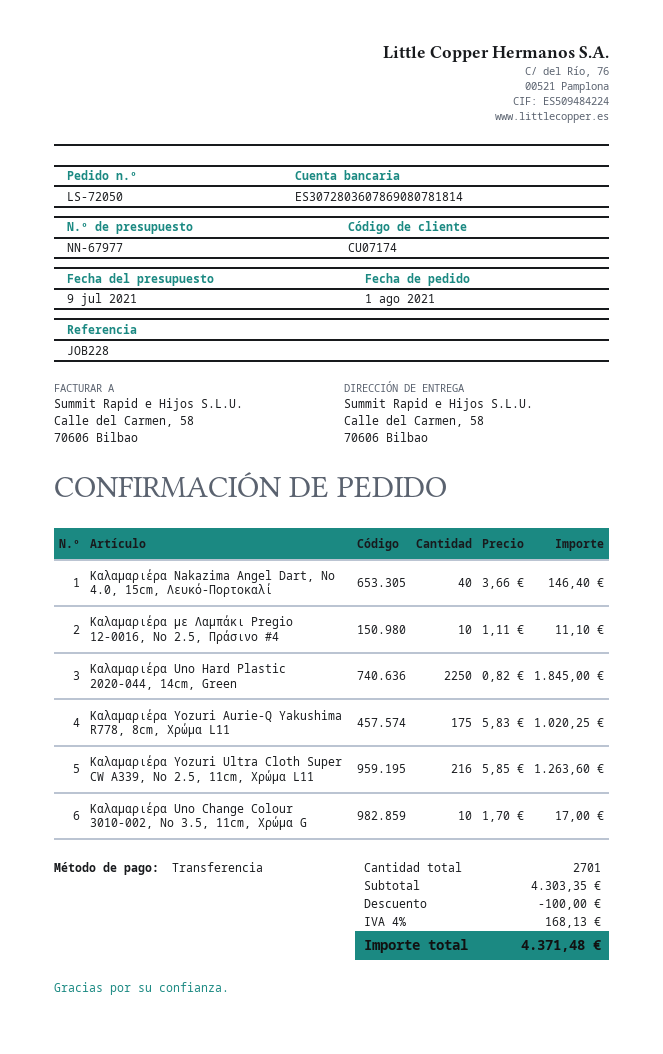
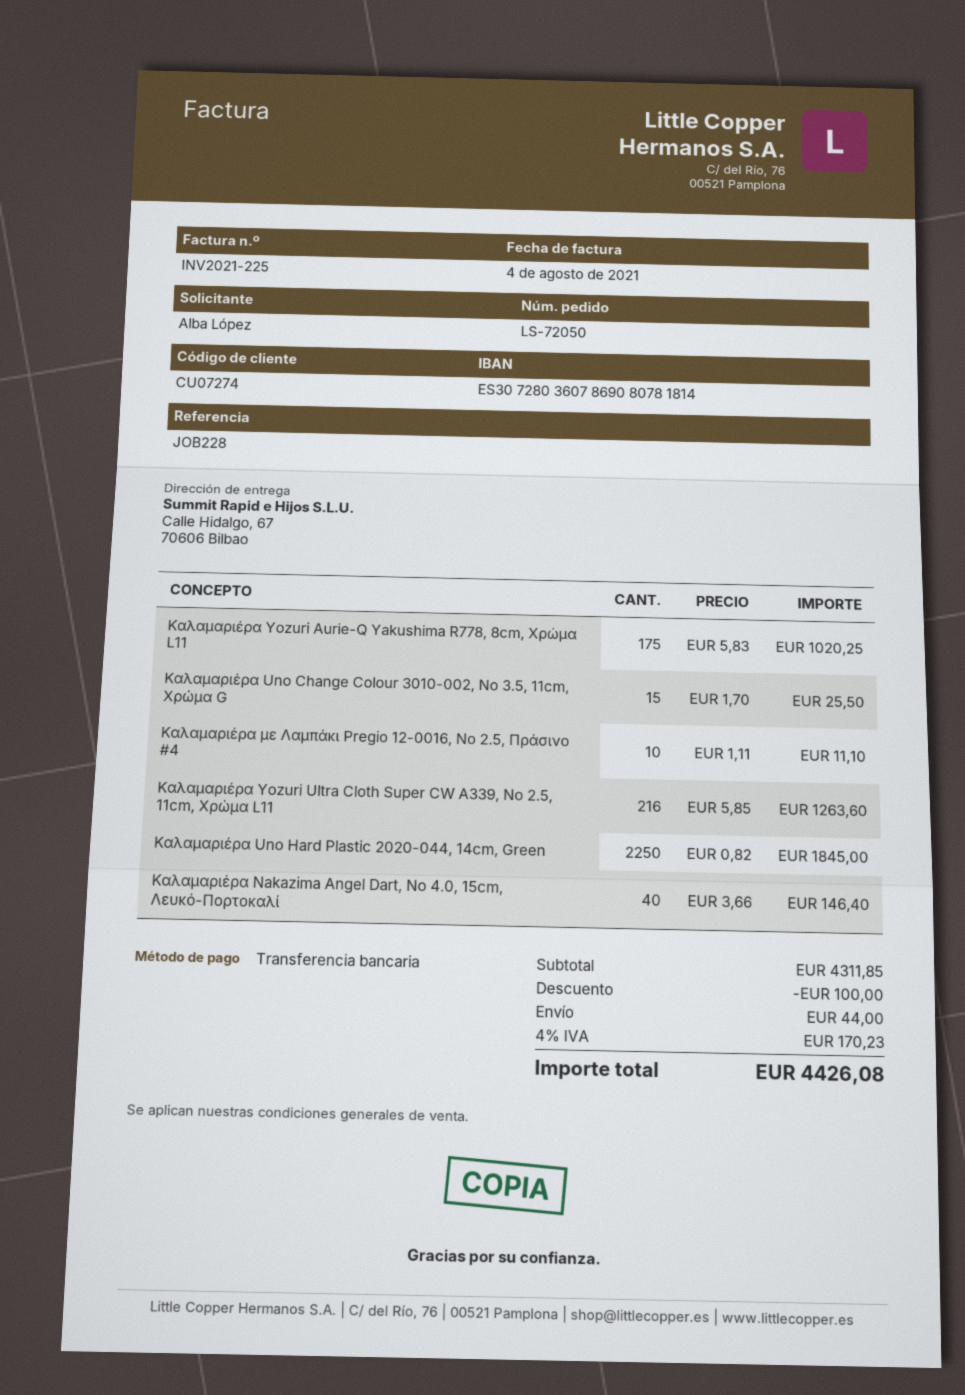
customer number: CU07174 -> CU07274
ship to: Calle del Carmen, 58, 70606 Bilbao -> Calle Hidalgo, 67, 70606 Bilbao
Καλαμαριέρα Uno Change Colour 3010-002, No 3.5, 11cm, Χρώμα G: 10 x 1.70 = 17.00 -> 15 x 1.70 = 25.50
subtotal: 4303.35 -> 4311.85
shipping: none -> 44.00
tax: 4% = 168.13 -> 4% = 170.23
total: 4371.48 -> 4426.08

